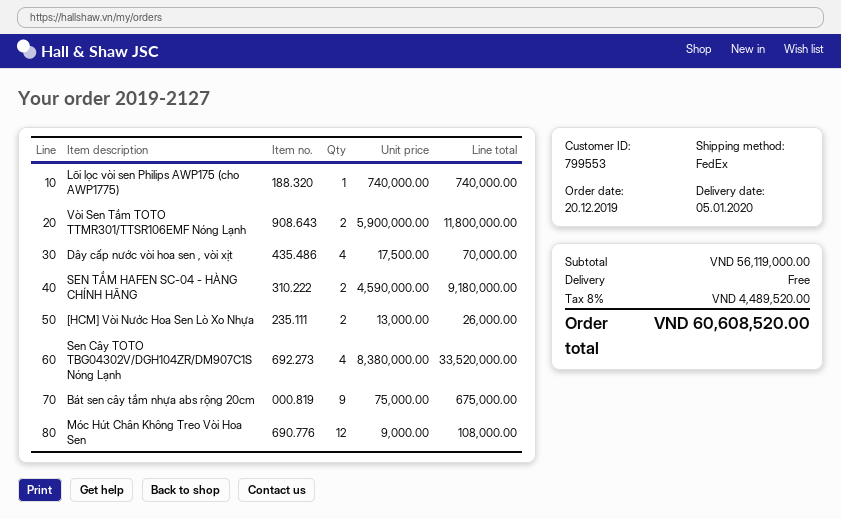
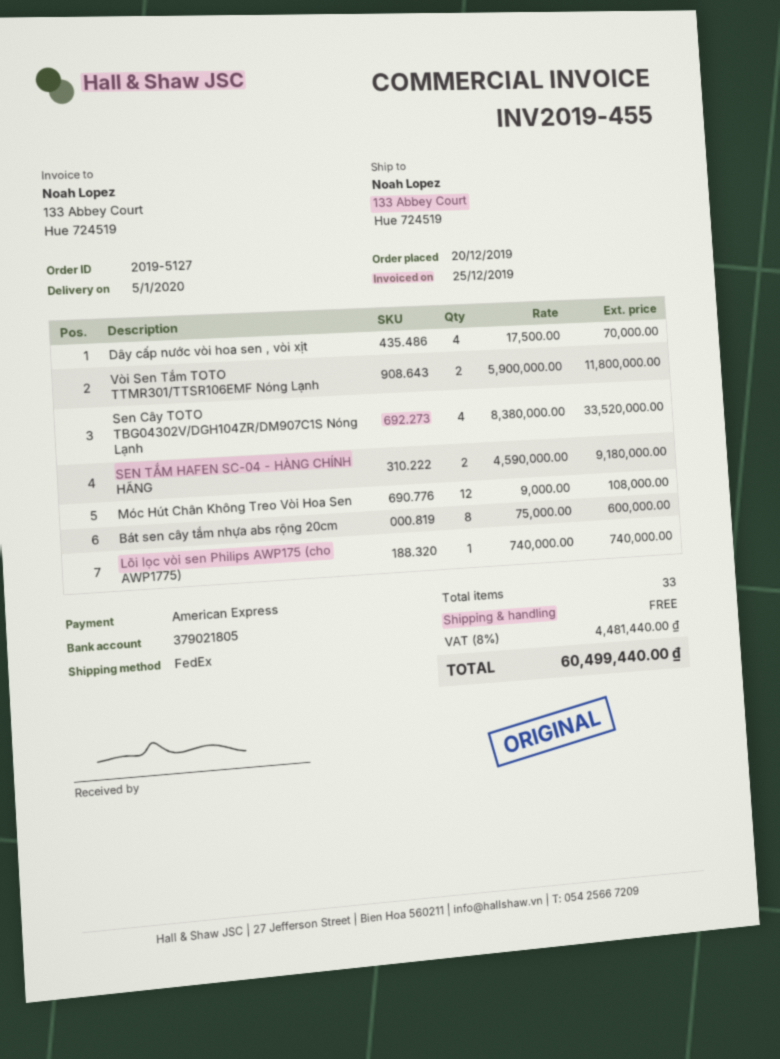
order number: 2019-2127 -> 2019-5127
[HCM] Vòi Nước Hoa Sen Lò Xo Nhựa: 2 x 13000.00 = 26000.00 -> none
Bát sen cây tắm nhựa abs rộng 20cm: 9 x 75000.00 = 675000.00 -> 8 x 75000.00 = 600000.00
tax: 8% = 4489520.00 -> 8% = 4481440.00
total: 60608520.00 -> 60499440.00

